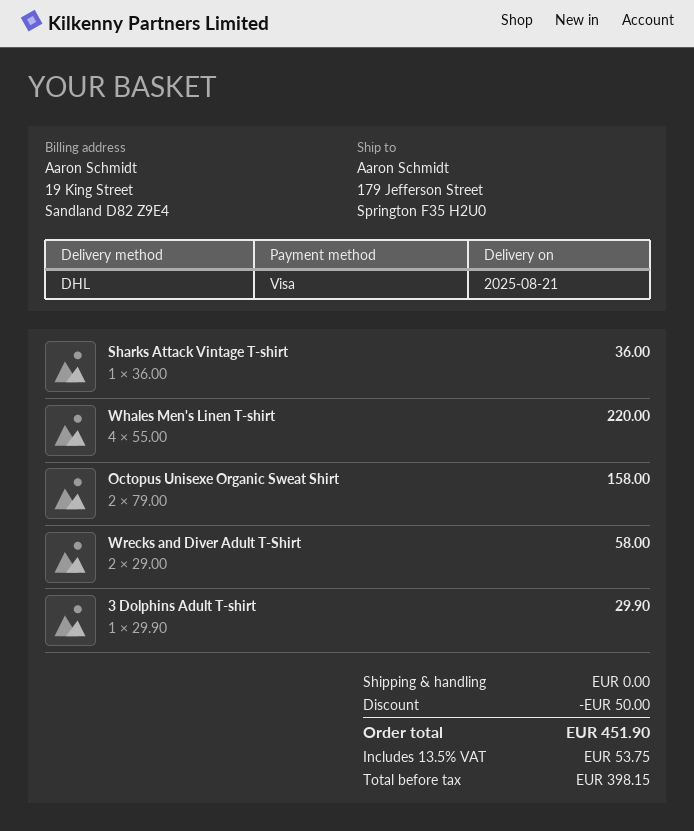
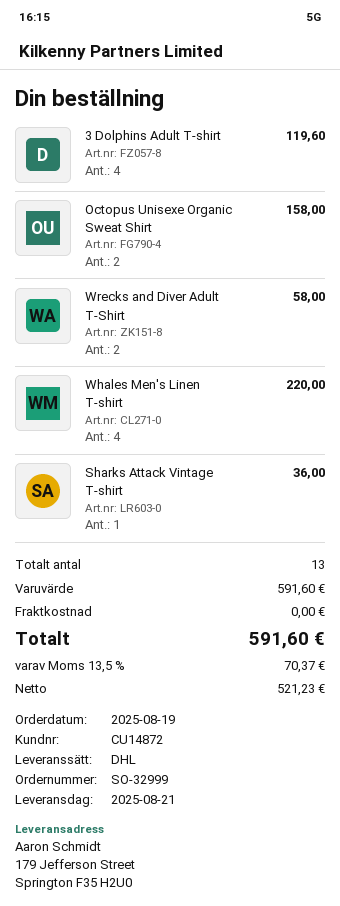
3 Dolphins Adult T-shirt: 1 for 29.90 -> 4 for 119.60
discount: 50.00 -> none
net: 398.15 -> 521.23
tax: 13.5% = 53.75 -> 13.5% = 70.37
total: 451.90 -> 591.60

